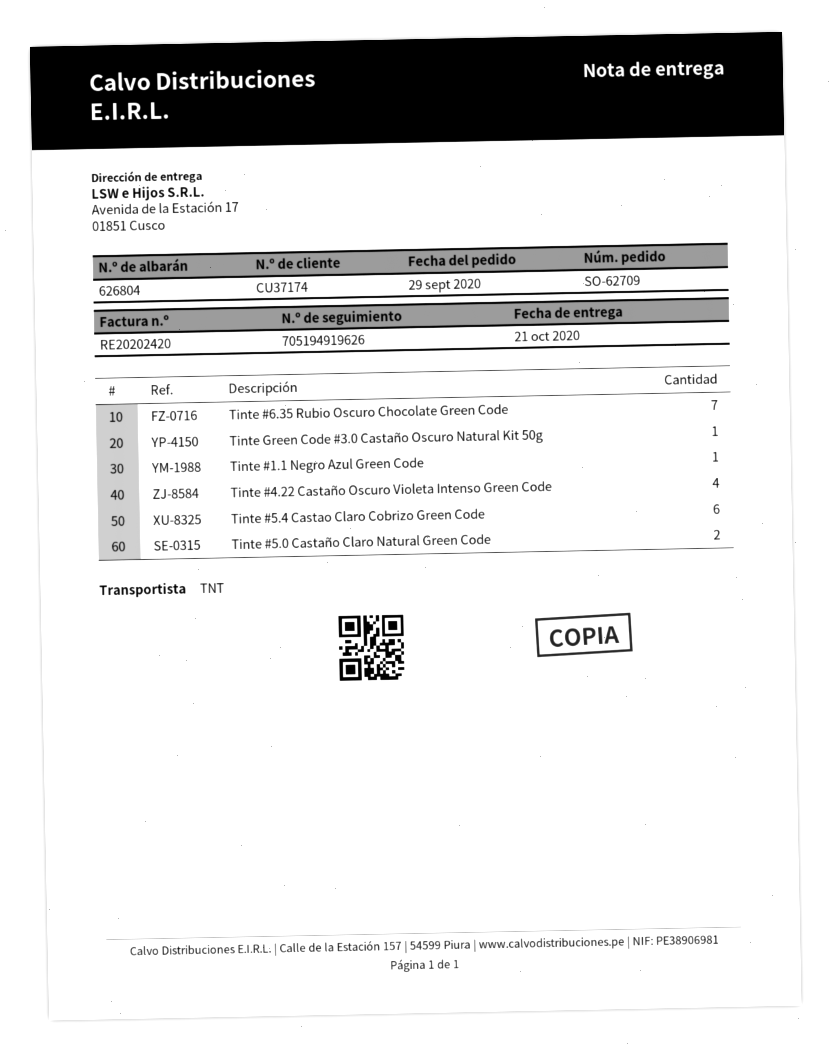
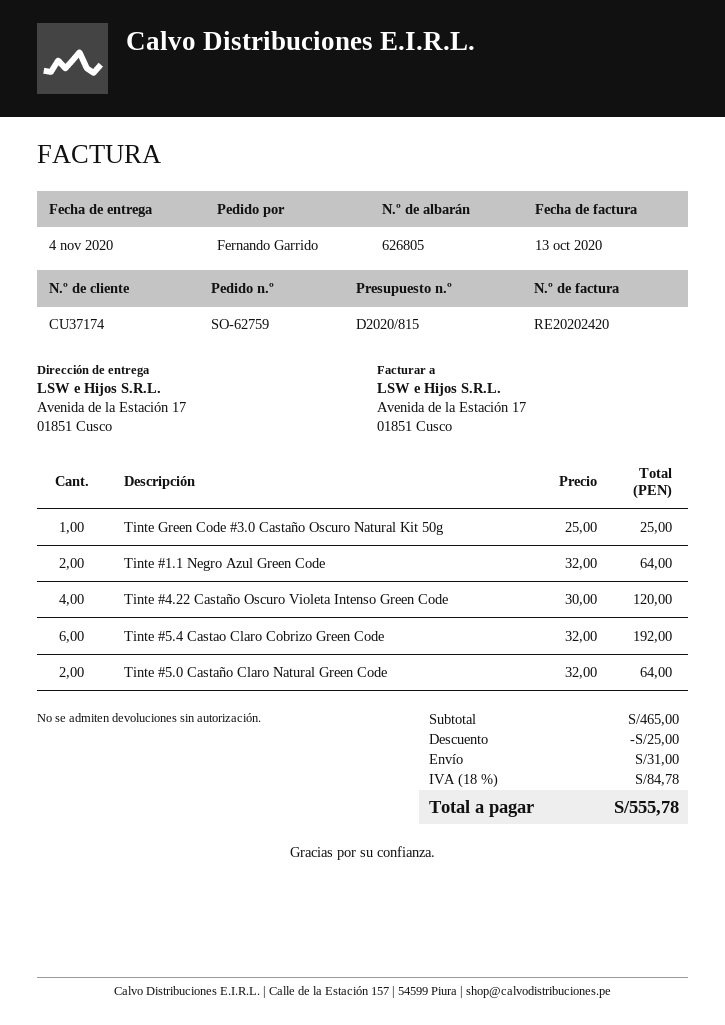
order number: SO-62709 -> SO-62759
delivery note number: 626804 -> 626805
delivery date: 2020-10-21 -> 2020-11-04
Tinte #6.35 Rubio Oscuro Chocolate Green Code: 7 -> none
Tinte #1.1 Negro Azul Green Code: 1 -> 2

